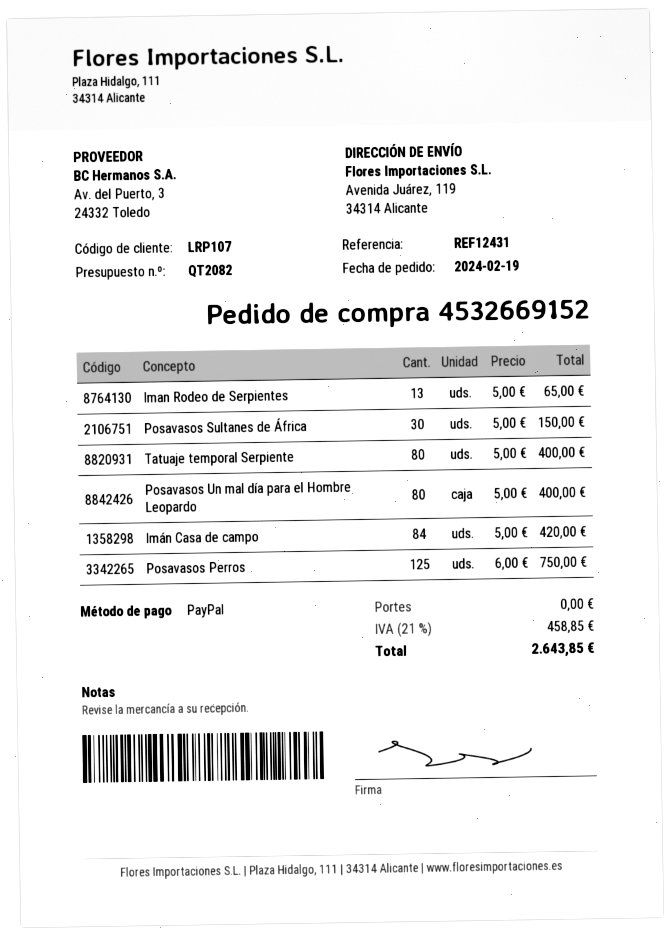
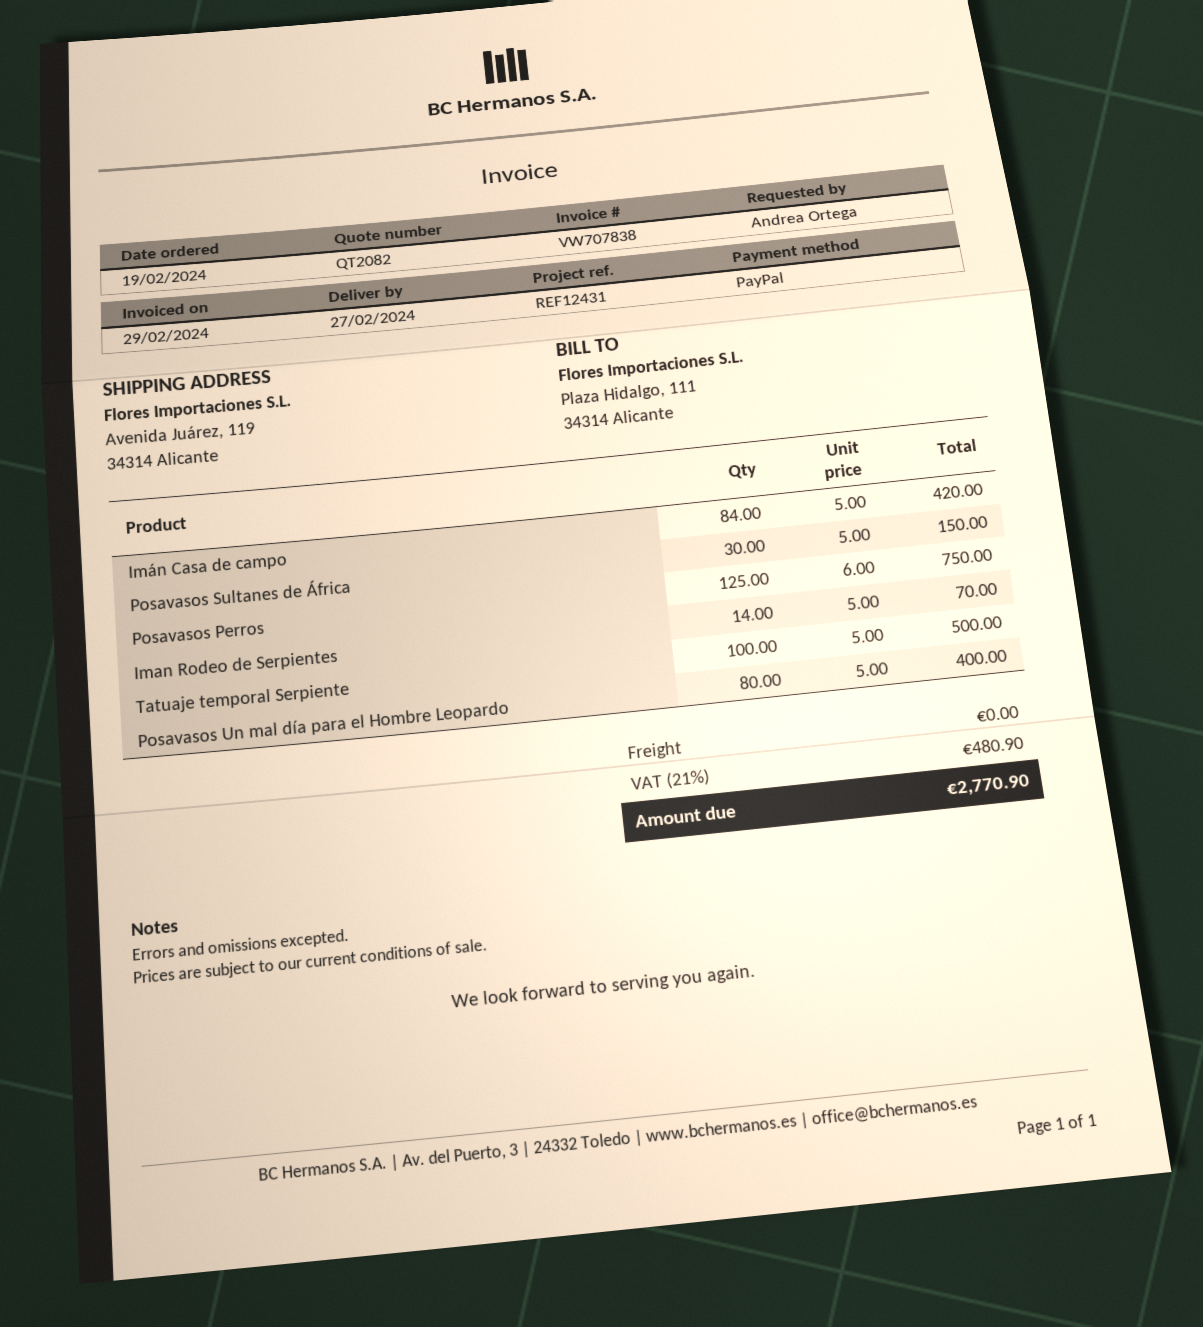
Iman Rodeo de Serpientes: 13 x 5.00 = 65.00 -> 14 x 5.00 = 70.00
Tatuaje temporal Serpiente: 80 x 5.00 = 400.00 -> 100 x 5.00 = 500.00
tax: 21% = 458.85 -> 21% = 480.90
total: 2643.85 -> 2770.90

